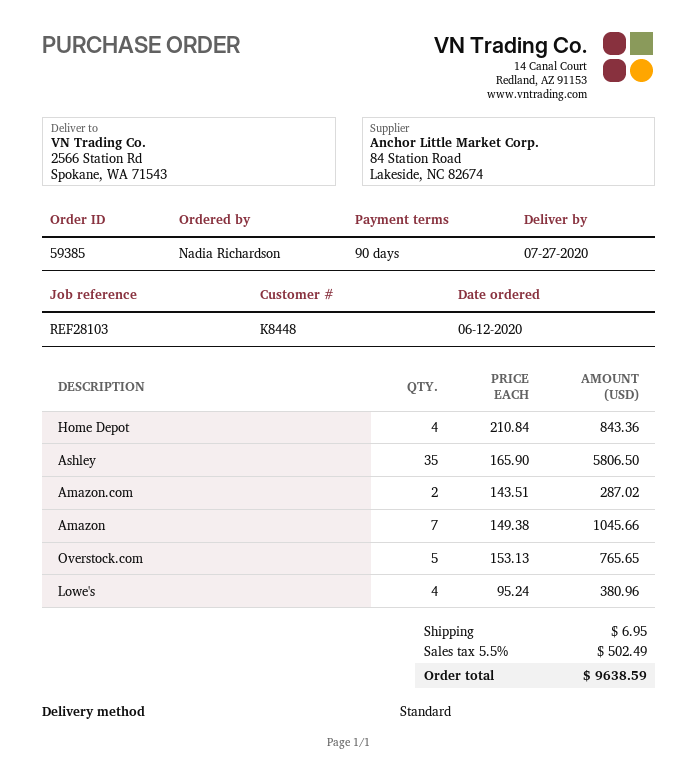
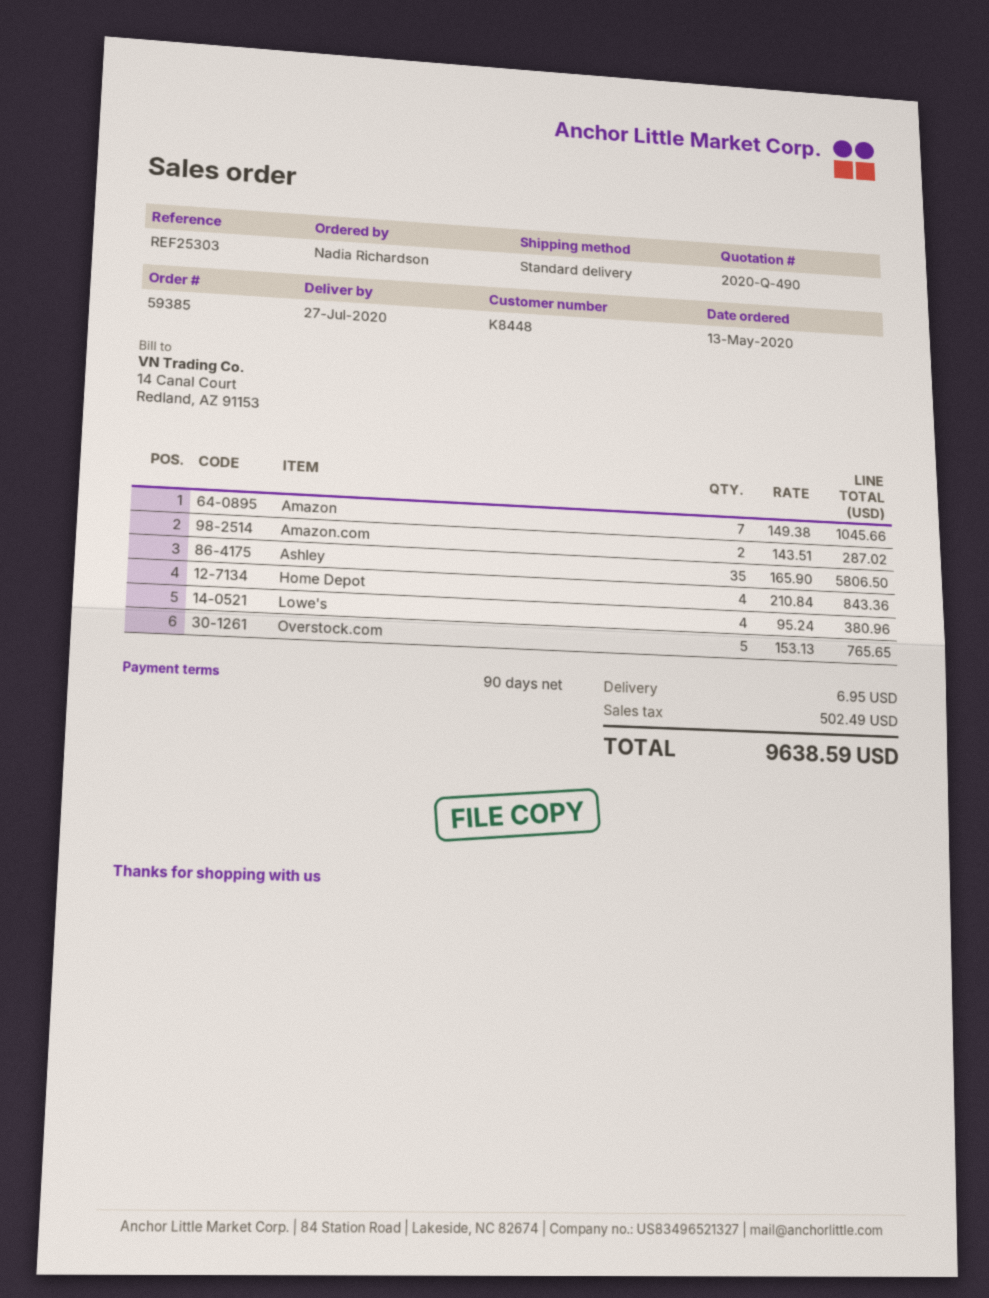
order date: 2020-06-12 -> 2020-05-13
reference: REF28103 -> REF25303

